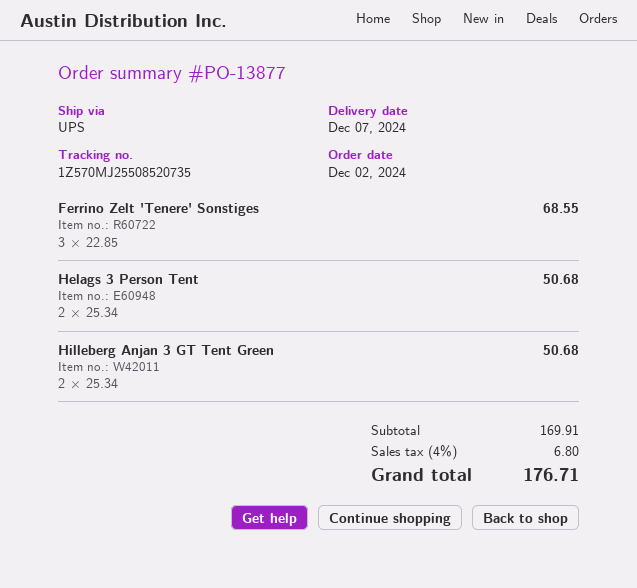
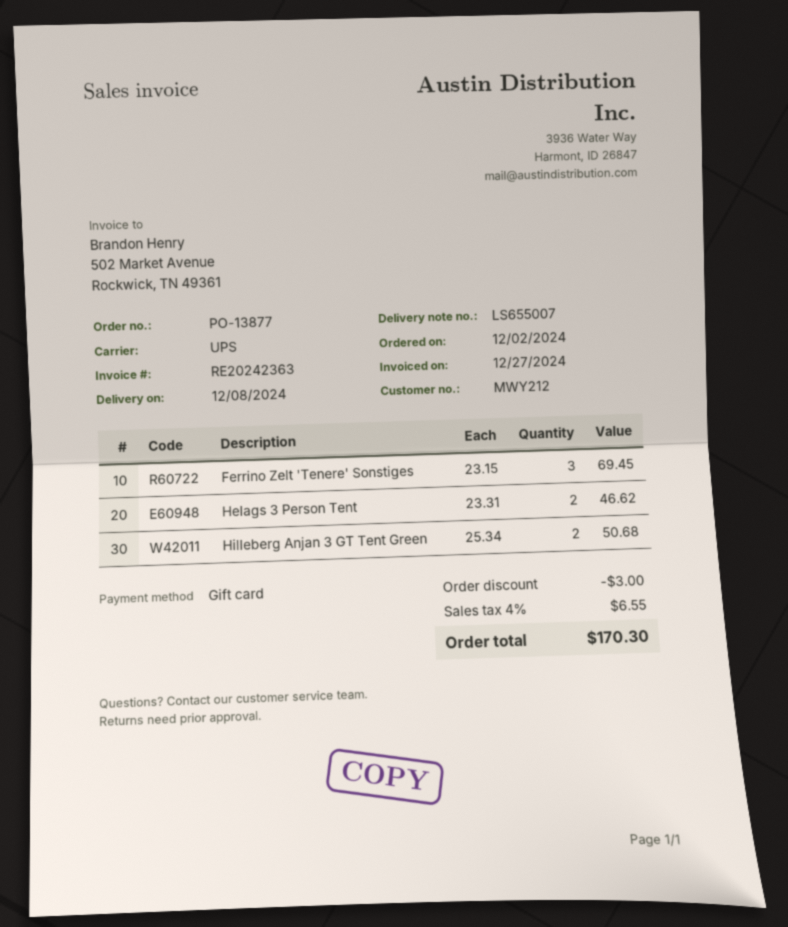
delivery date: 2024-12-07 -> 2024-12-08
Ferrino Zelt 'Tenere' Sonstiges: 3 x 22.85 = 68.55 -> 3 x 23.15 = 69.45
Helags 3 Person Tent: 2 x 25.34 = 50.68 -> 2 x 23.31 = 46.62
discount: none -> 3.00
tax: 4% = 6.80 -> 4% = 6.55
total: 176.71 -> 170.30

